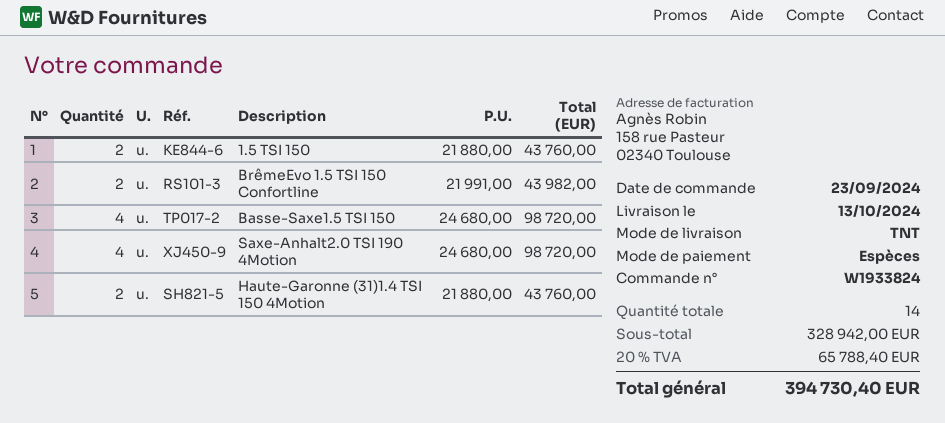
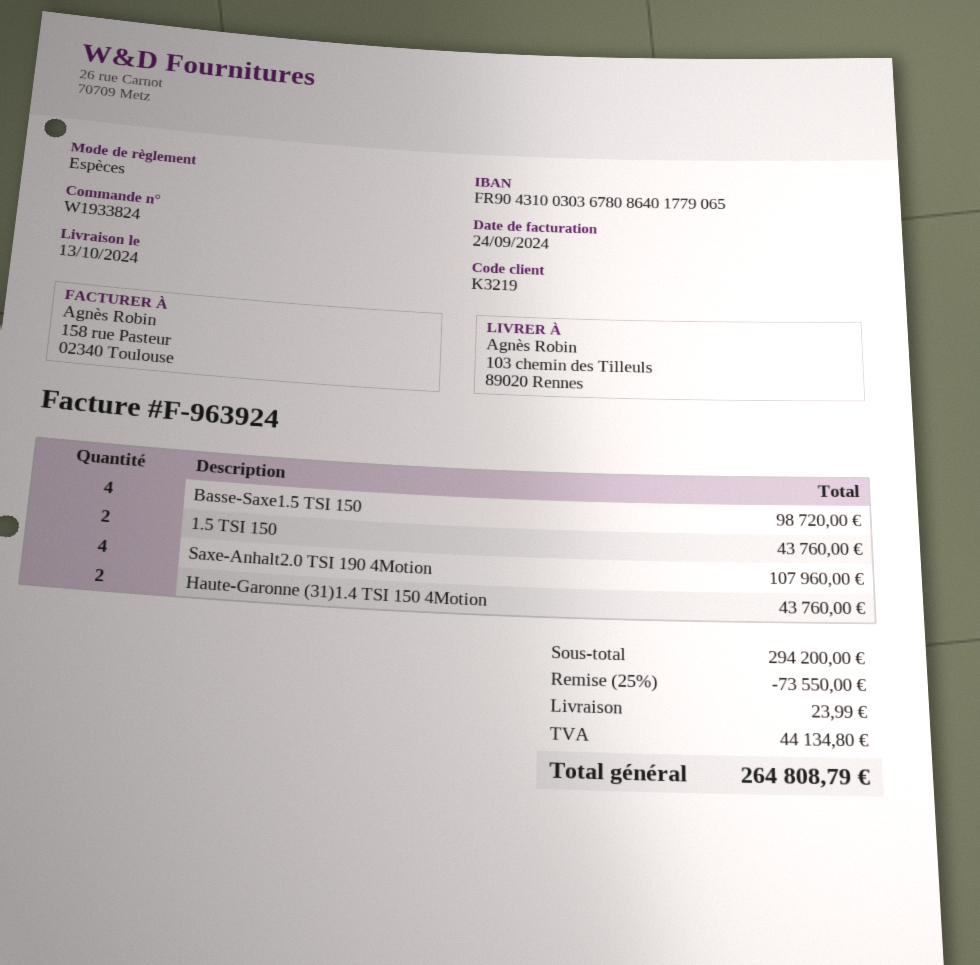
BrêmeEvo 1.5 TSI 150 Confortline: 2 for 43982.00 -> none
Saxe-Anhalt2.0 TSI 190 4Motion: 4 for 98720.00 -> 4 for 107960.00
subtotal: 328942.00 -> 294200.00
discount: none -> 25% = 73550.00
shipping: none -> 23.99
tax: 65788.40 -> 44134.80
total: 394730.40 -> 264808.79

